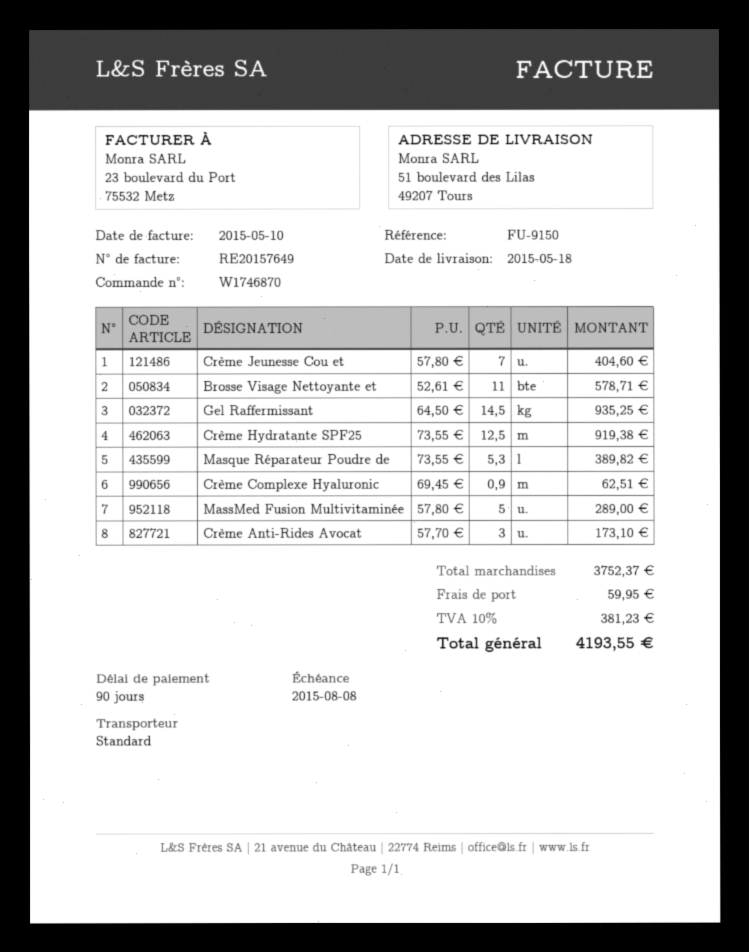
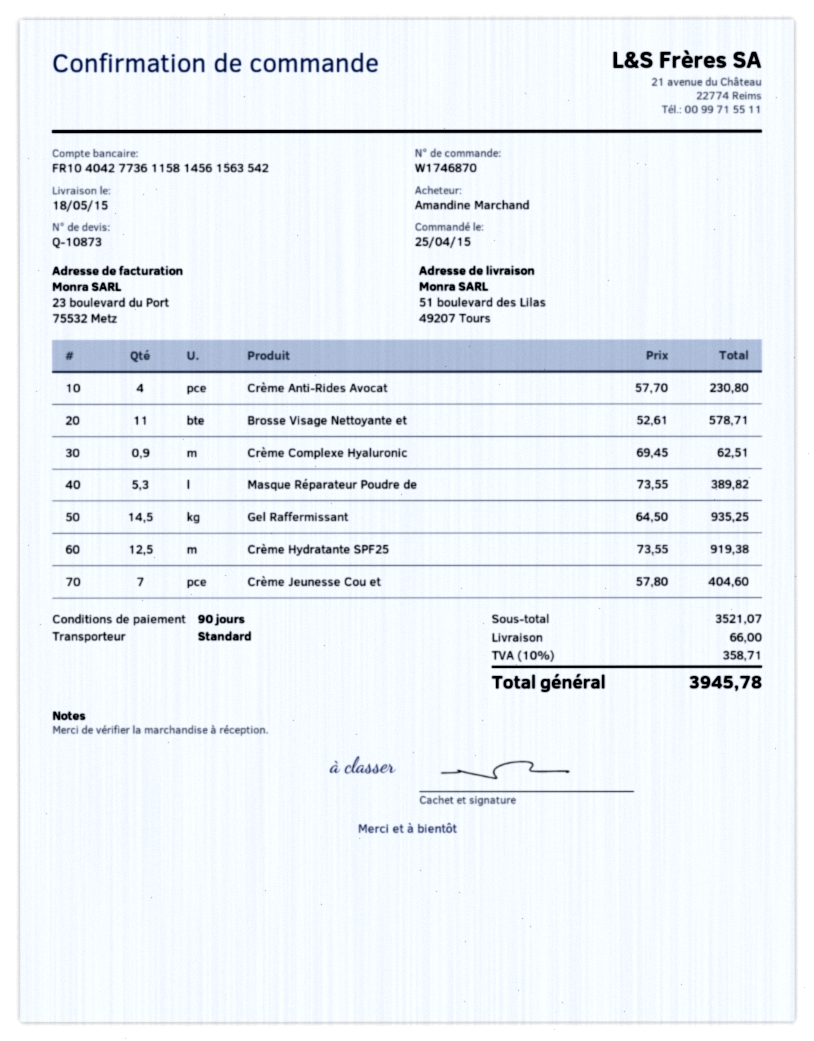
MassMed Fusion Multivitaminée: 5 x 57.80 = 289.00 -> none
Crème Anti-Rides Avocat: 3 x 57.70 = 173.10 -> 4 x 57.70 = 230.80
subtotal: 3752.37 -> 3521.07
shipping: 59.95 -> 66.00
tax: 10% = 381.23 -> 10% = 358.71
total: 4193.55 -> 3945.78

